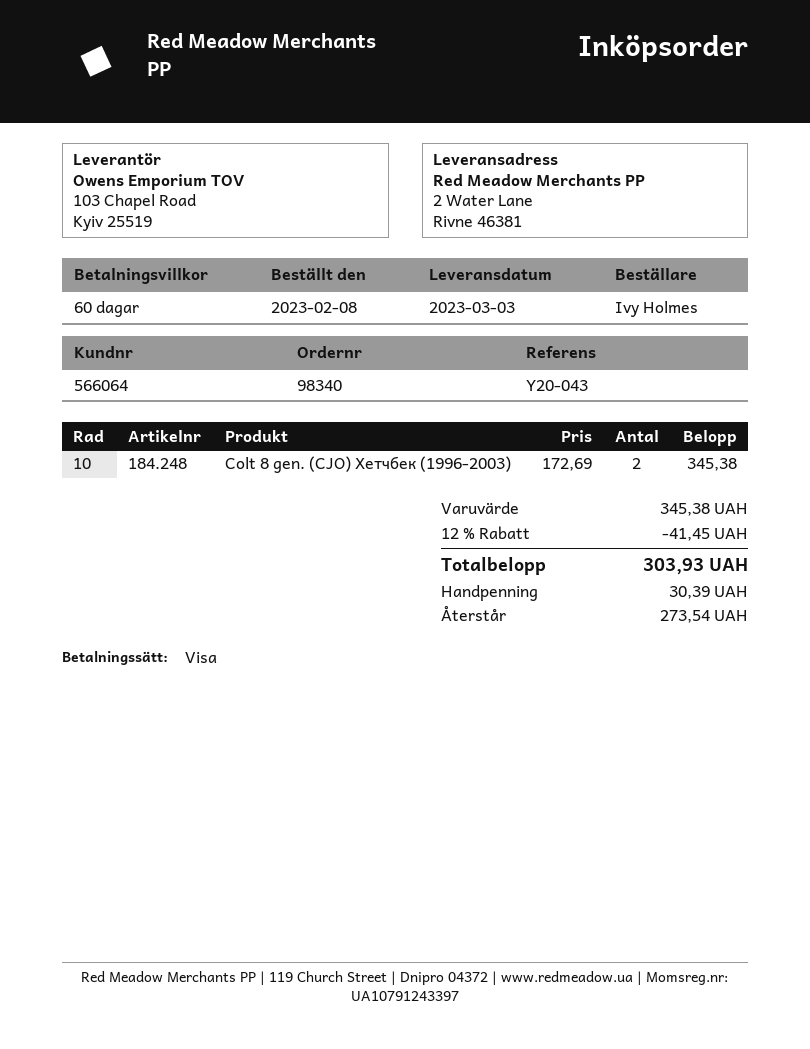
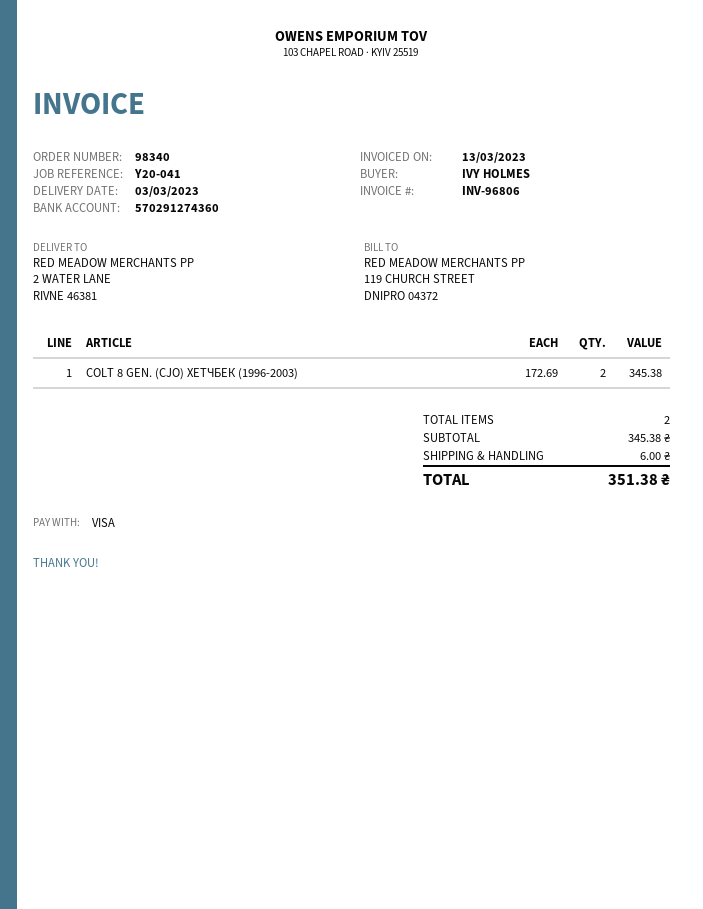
reference: Y20-043 -> Y20-041
discount: 12% = 41.45 -> none
shipping: none -> 6.00
total: 303.93 -> 351.38

